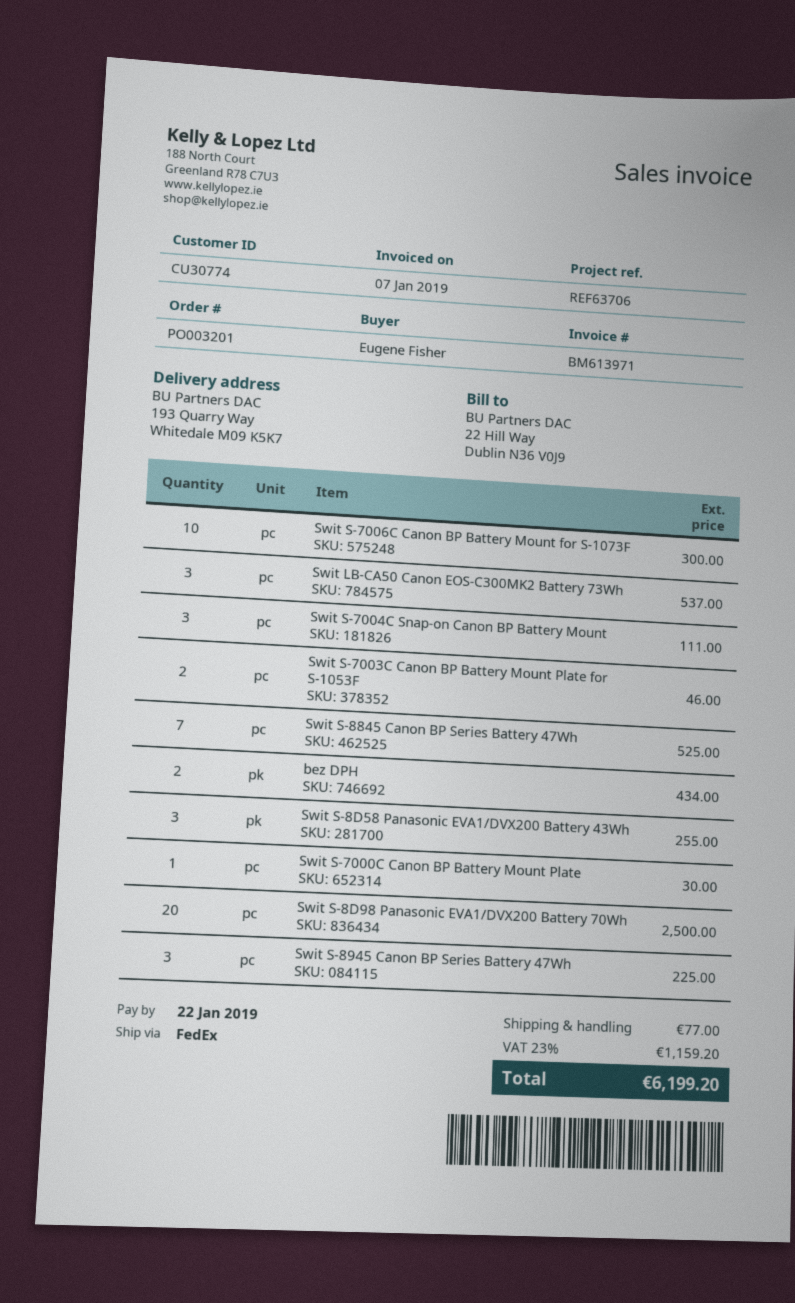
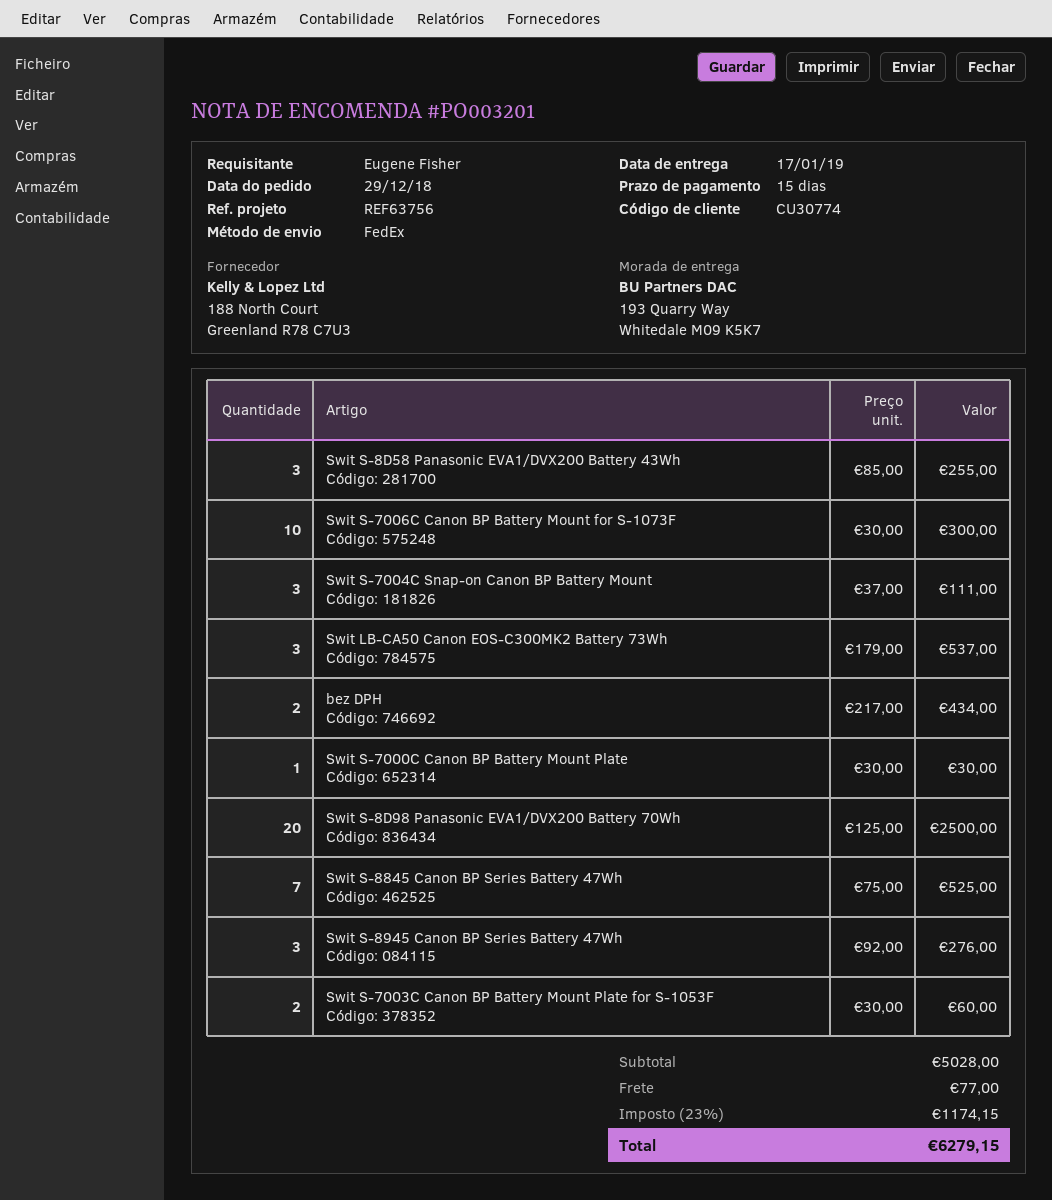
reference: REF63706 -> REF63756
Swit S-7003C Canon BP Battery Mount Plate for S-1053F: 2 for 46.00 -> 2 for 60.00
Swit S-8945 Canon BP Series Battery 47Wh: 3 for 225.00 -> 3 for 276.00
tax: 23% = 1159.20 -> 23% = 1174.15
total: 6199.20 -> 6279.15

